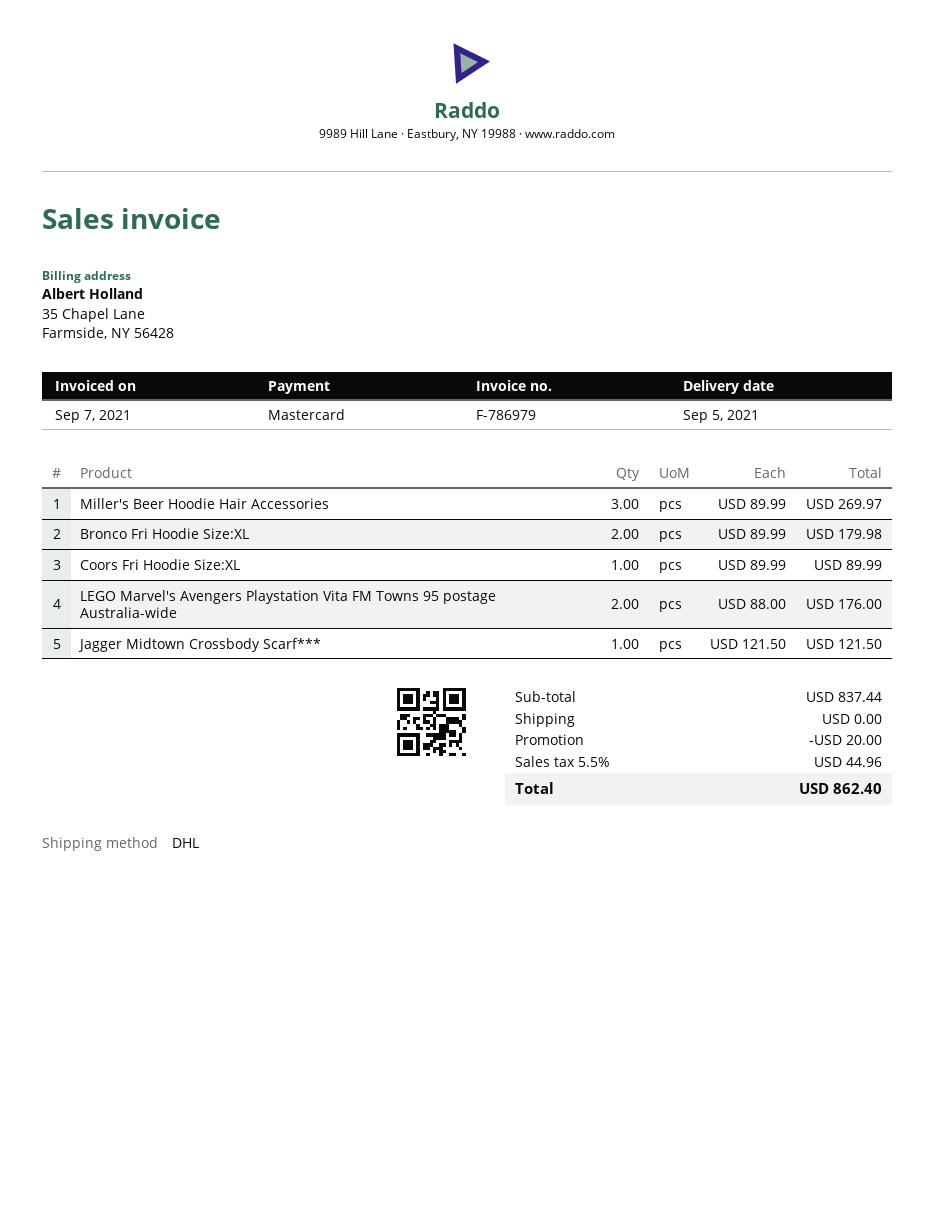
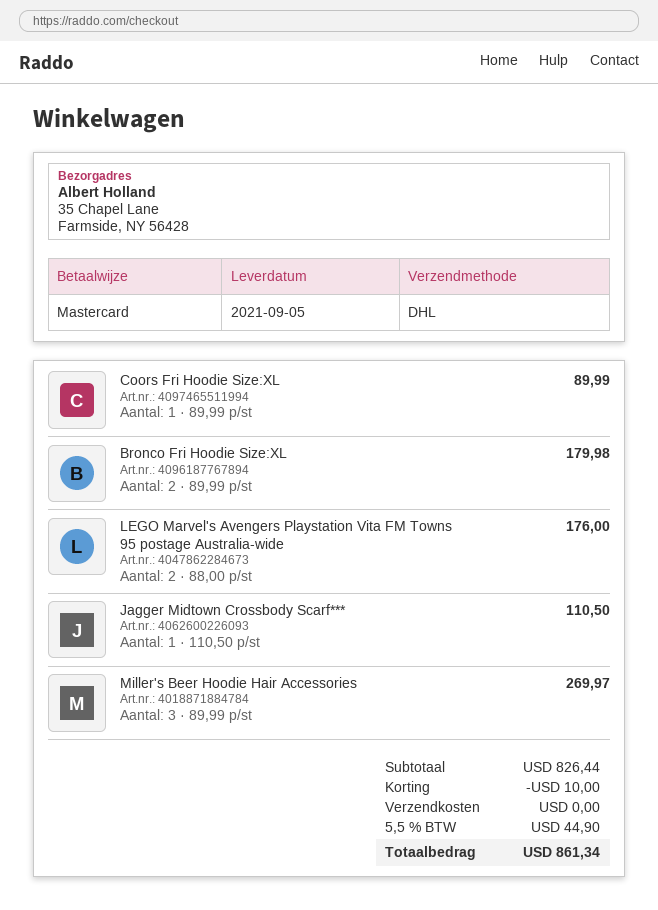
Jagger Midtown Crossbody Scarf***: 1 x 121.50 = 121.50 -> 1 x 110.50 = 110.50
subtotal: 837.44 -> 826.44
discount: 20.00 -> 10.00
tax: 5.5% = 44.96 -> 5.5% = 44.90
total: 862.40 -> 861.34

